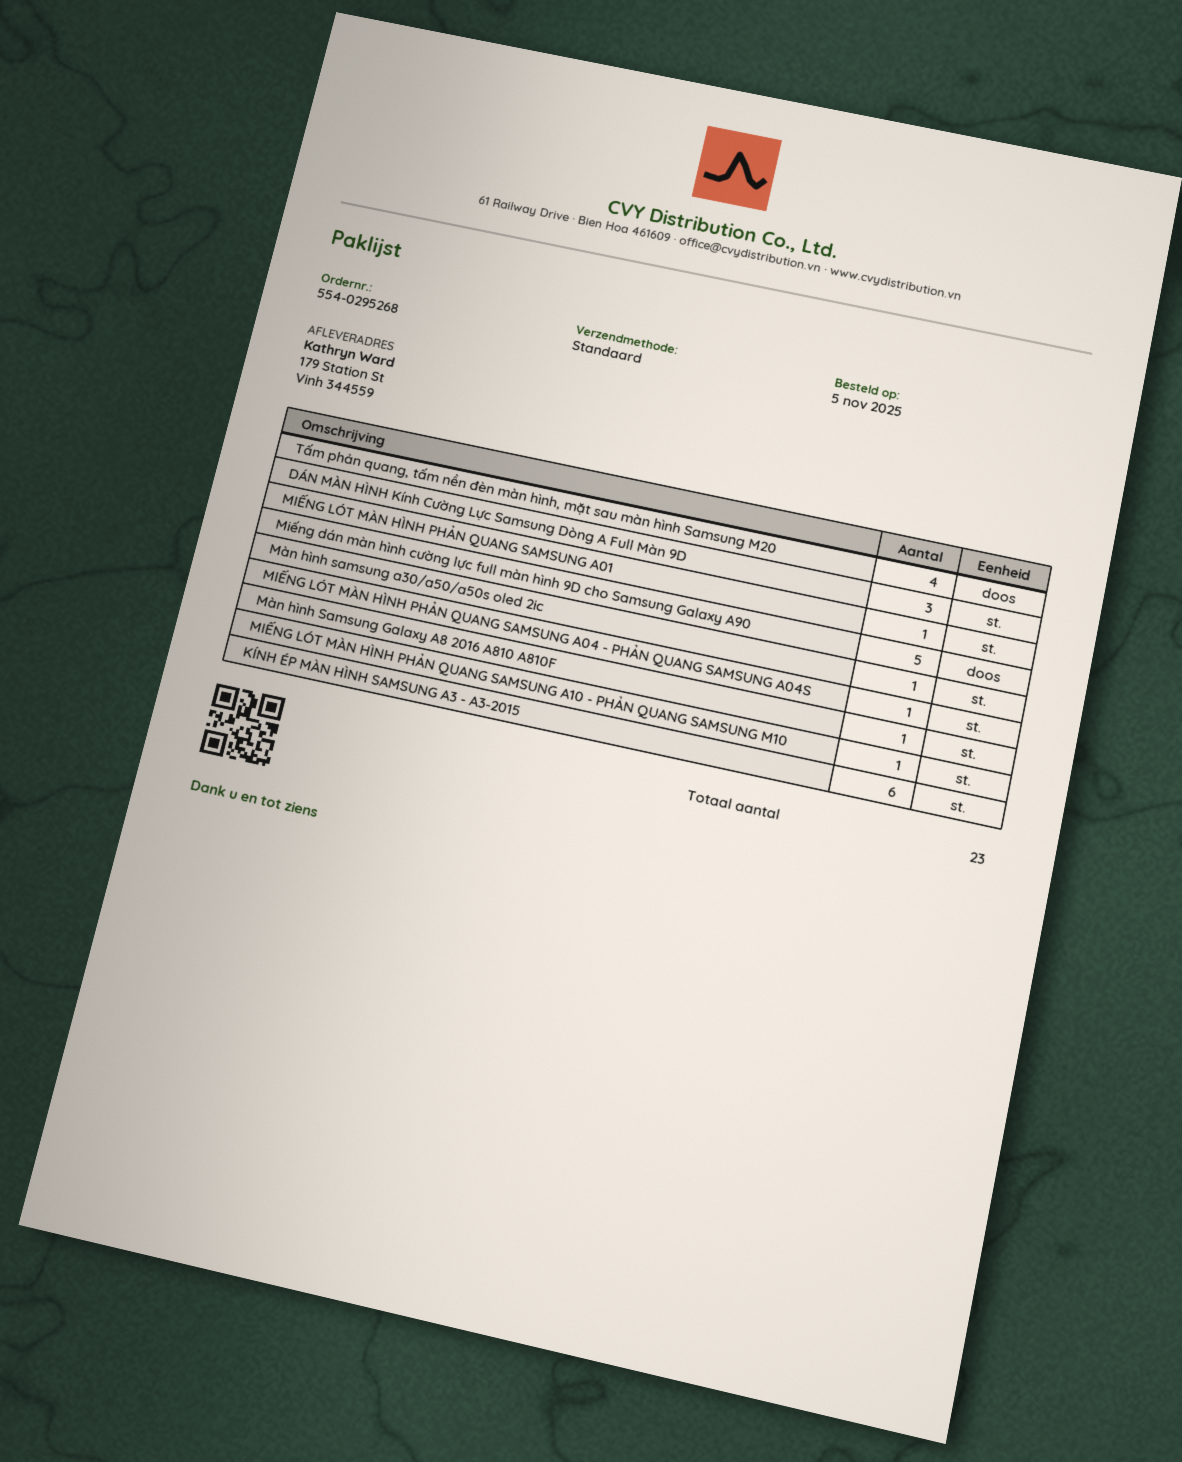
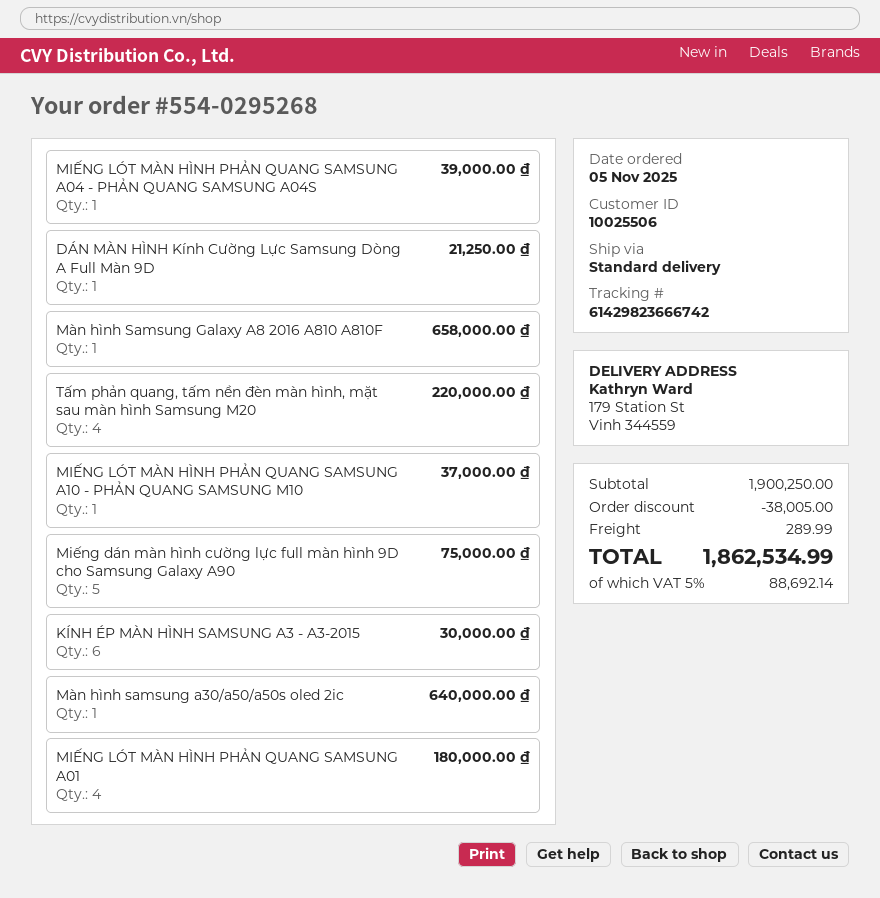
DÁN MÀN HÌNH Kính Cường Lực Samsung Dòng A Full Màn 9D: 3 -> 1
MIẾNG LÓT MÀN HÌNH PHẢN QUANG SAMSUNG A01: 1 -> 4

